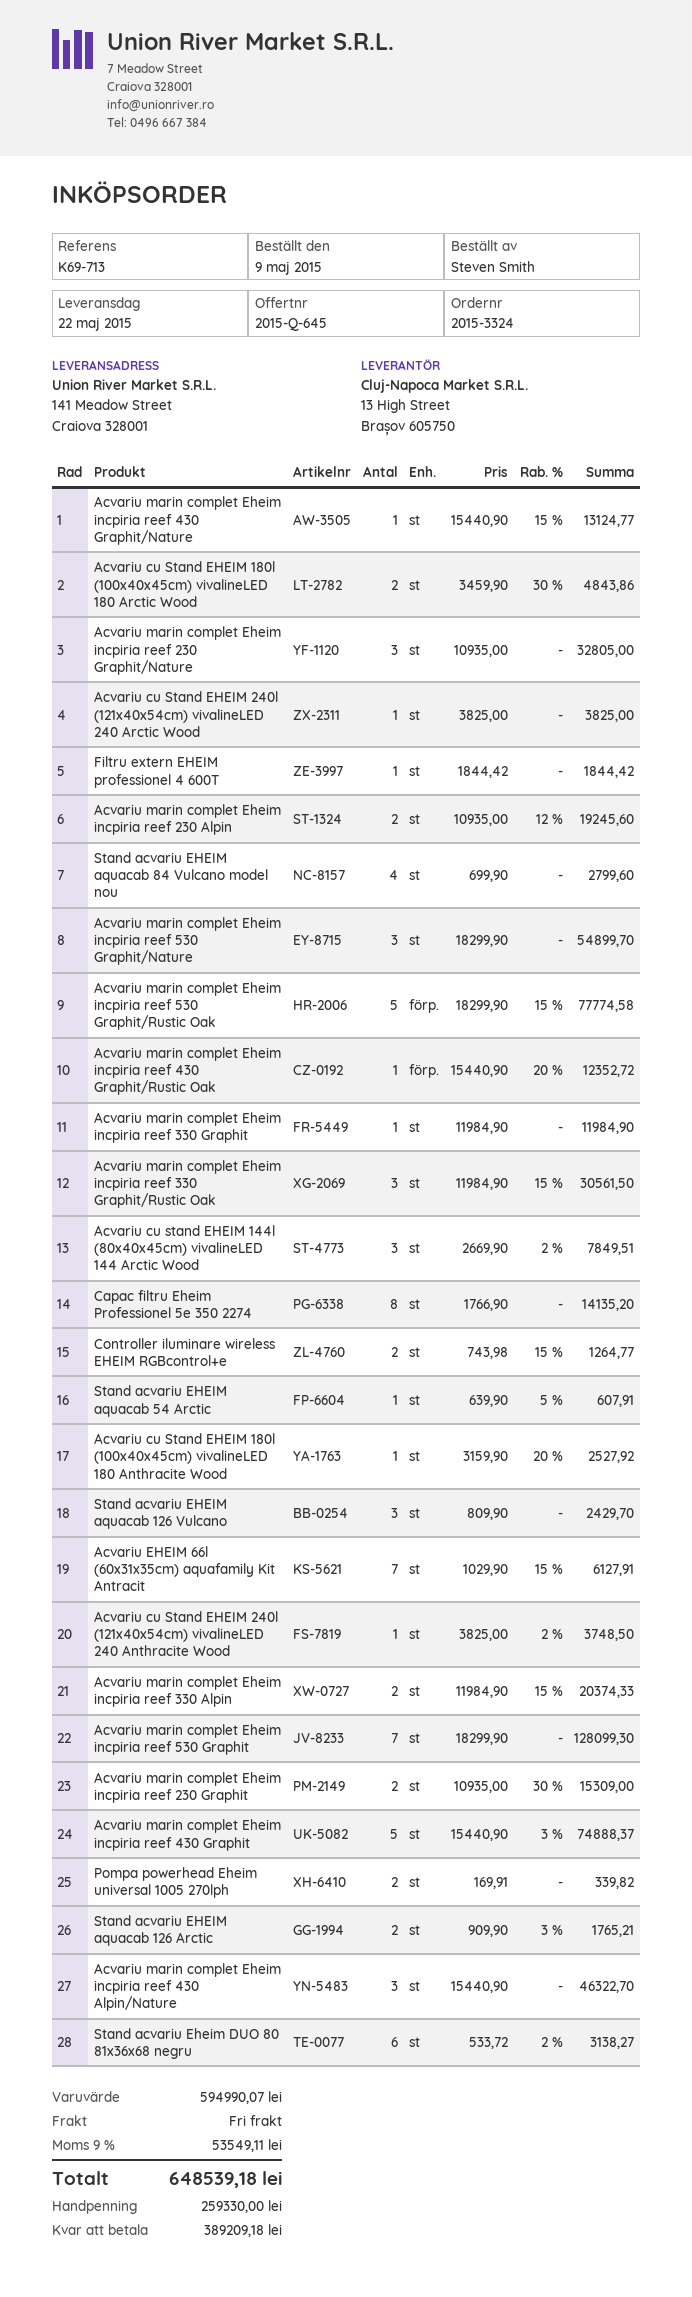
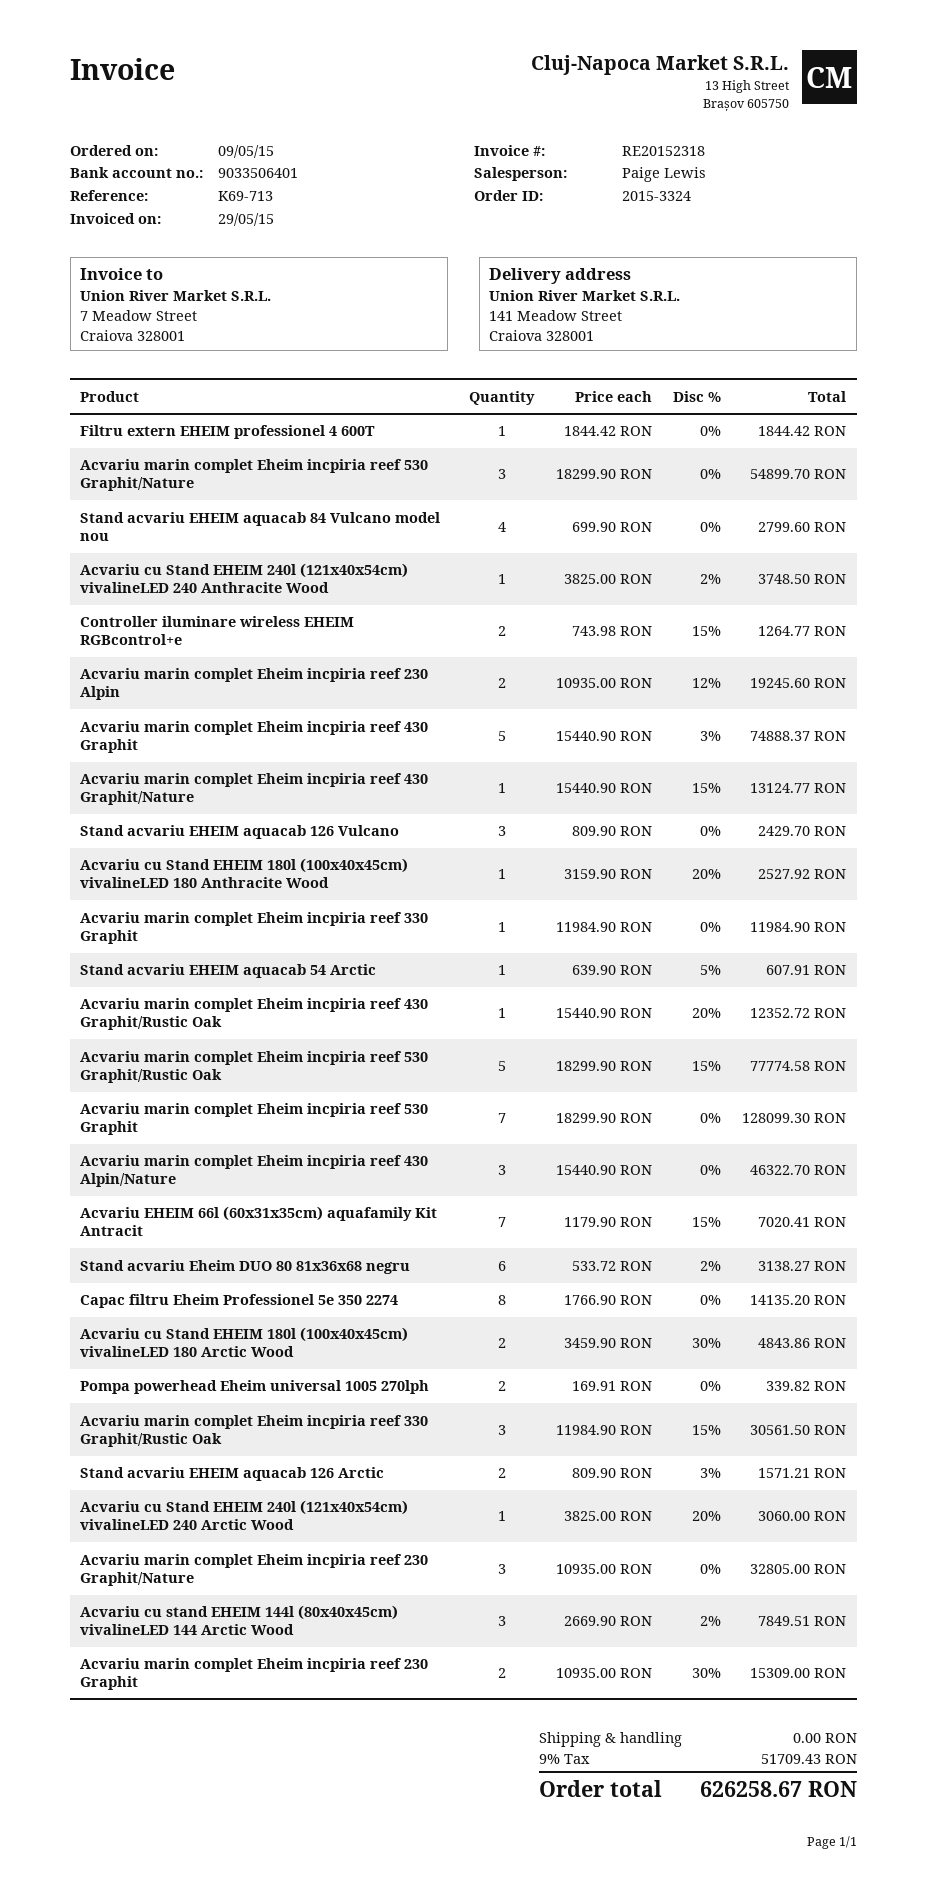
Acvariu cu Stand EHEIM 240l (121x40x54cm) vivalineLED 240 Arctic Wood: 1 x 3825.00 = 3825.00 -> 1 x 3825.00 - 20% = 3060.00
Acvariu EHEIM 66l (60x31x35cm) aquafamily Kit Antracit: 7 x 1029.90 - 15% = 6127.91 -> 7 x 1179.90 - 15% = 7020.41
Acvariu marin complet Eheim incpiria reef 330 Alpin: 2 x 11984.90 - 15% = 20374.33 -> none
Stand acvariu EHEIM aquacab 126 Arctic: 2 x 909.90 - 3% = 1765.21 -> 2 x 809.90 - 3% = 1571.21
tax: 9% = 53549.11 -> 9% = 51709.43
total: 648539.18 -> 626258.67

